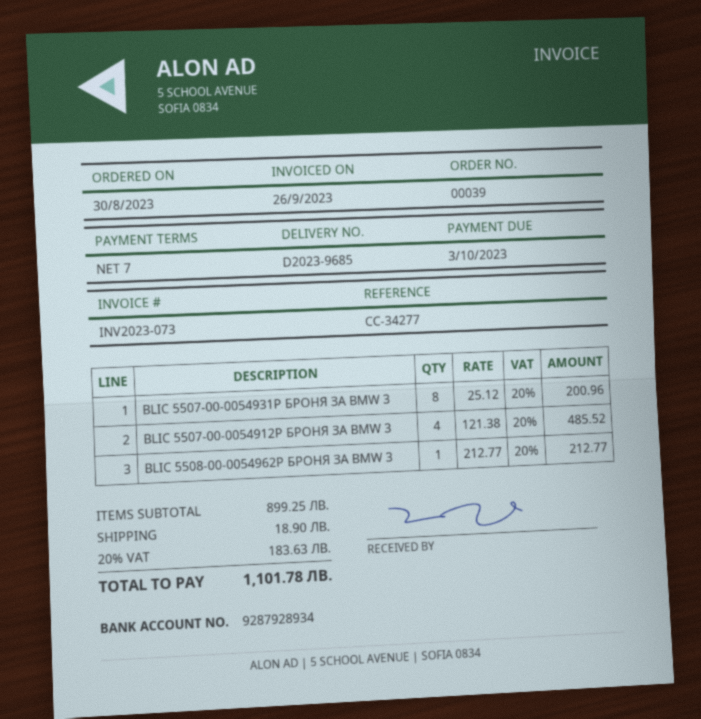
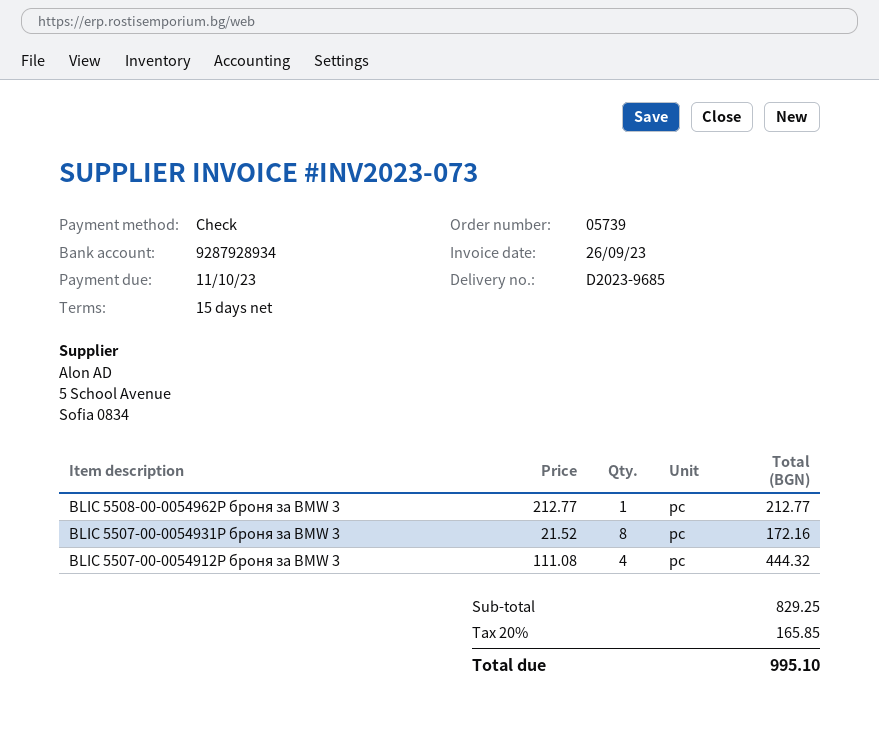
order number: 00039 -> 05739
payment terms: 7 days -> 15 days
due date: 2023-10-03 -> 2023-10-11
BLIC 5507-00-0054931P БРОНЯ ЗА BMW 3: 8 x 25.12 = 200.96 -> 8 x 21.52 = 172.16
BLIC 5507-00-0054912P БРОНЯ ЗА BMW 3: 4 x 121.38 = 485.52 -> 4 x 111.08 = 444.32
subtotal: 899.25 -> 829.25
shipping: 18.90 -> none
tax: 20% = 183.63 -> 20% = 165.85
total: 1101.78 -> 995.10

